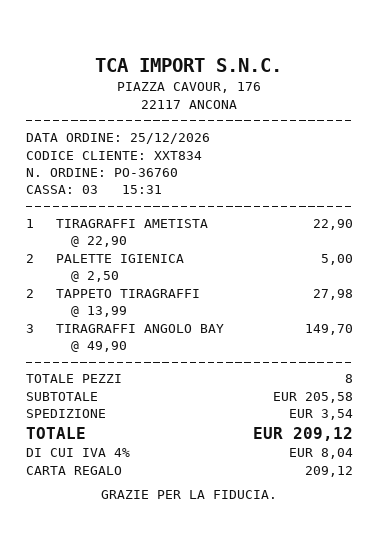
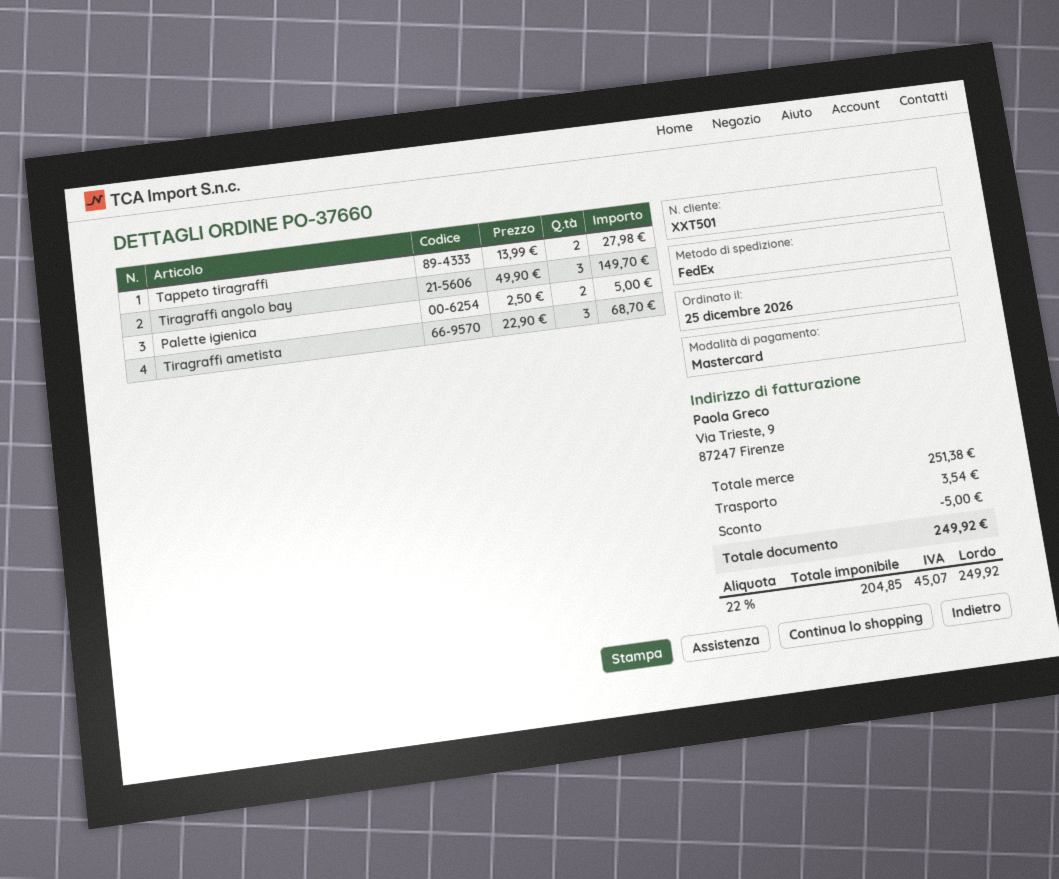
order number: PO-36760 -> PO-37660
customer number: XXT834 -> XXT501
payment method: gift card -> Mastercard
TIRAGRAFFI AMETISTA: 1 x 22.90 = 22.90 -> 3 x 22.90 = 68.70
subtotal: 205.58 -> 251.38
discount: none -> 5.00
tax: 4% = 8.04 -> 22% = 45.07
total: 209.12 -> 249.92

